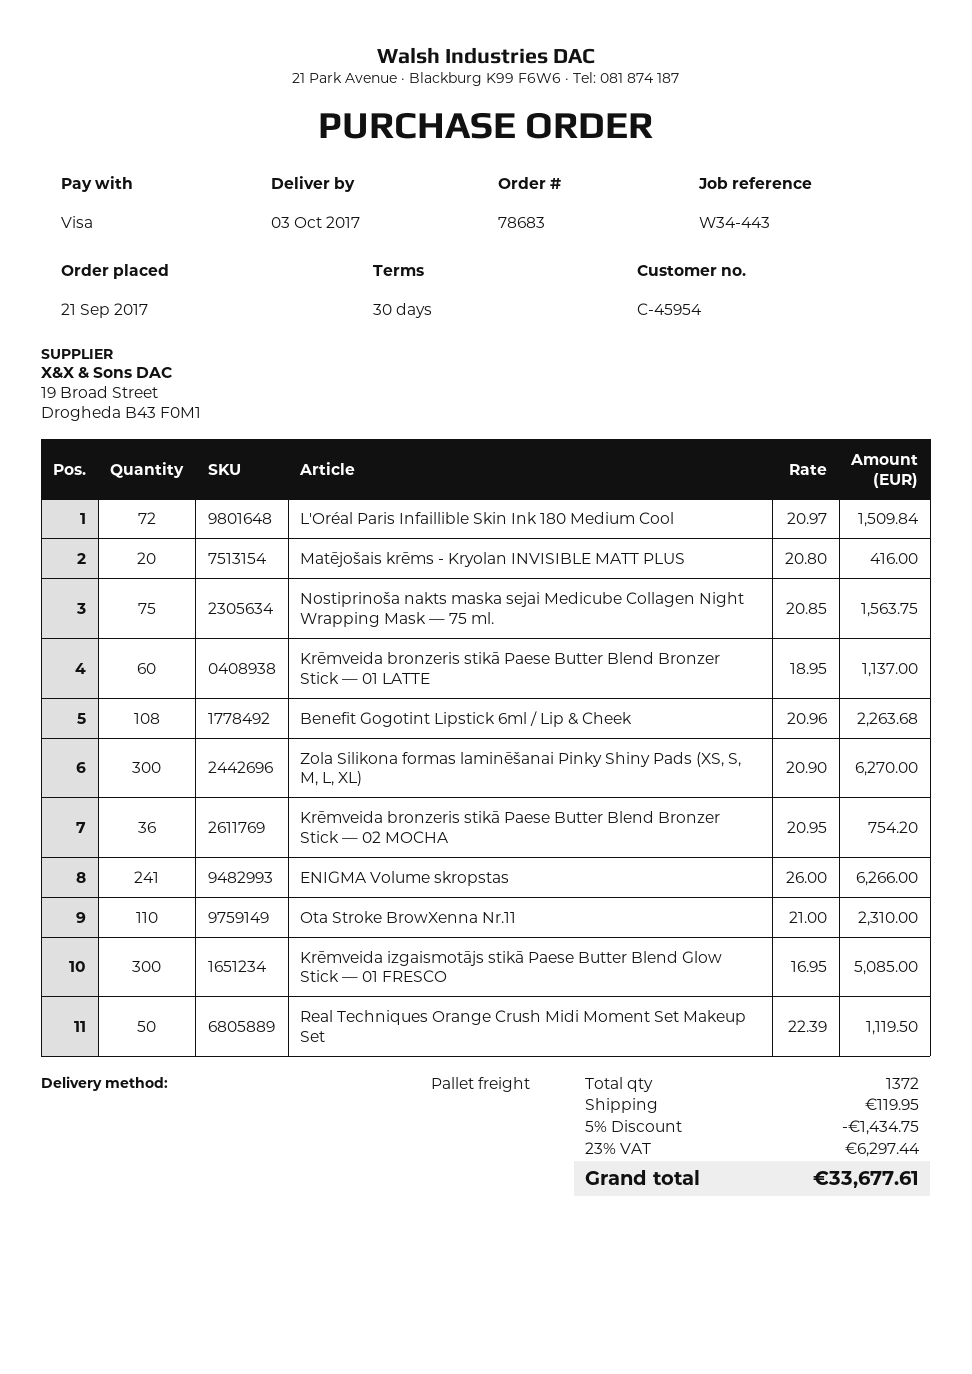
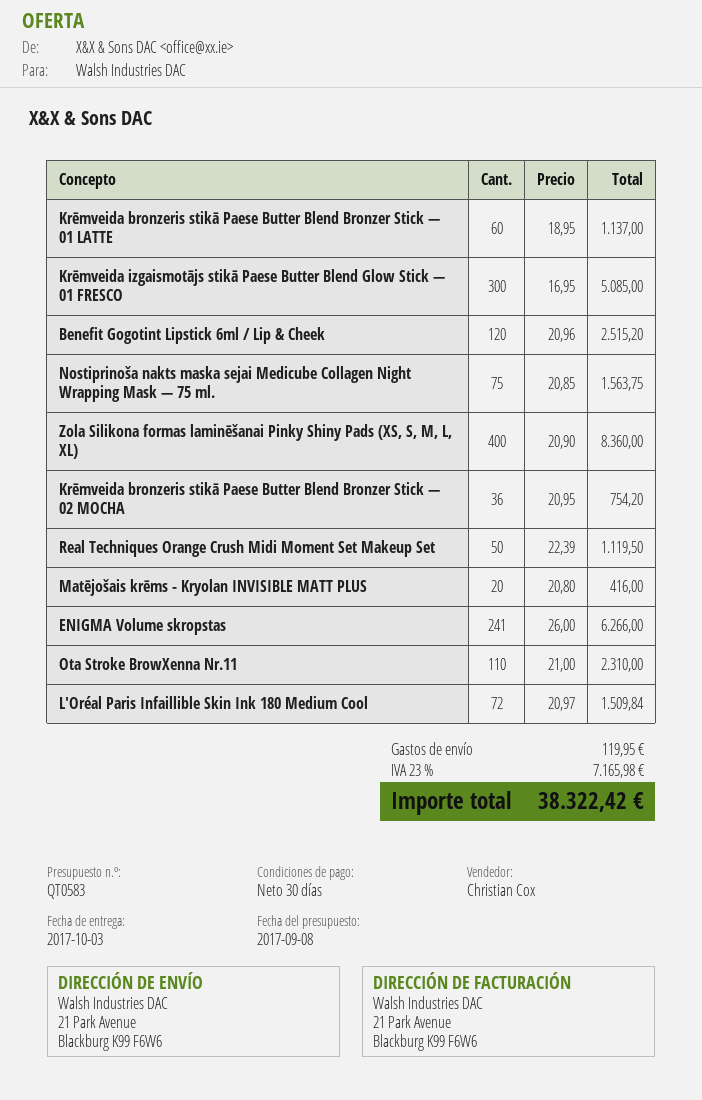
Benefit Gogotint Lipstick 6ml / Lip & Cheek: 108 x 20.96 = 2263.68 -> 120 x 20.96 = 2515.20
Zola Silikona formas laminēšanai Pinky Shiny Pads (XS, S, M, L, XL): 300 x 20.90 = 6270.00 -> 400 x 20.90 = 8360.00
discount: 5% = 1434.75 -> none
tax: 23% = 6297.44 -> 23% = 7165.98
total: 33677.61 -> 38322.42

